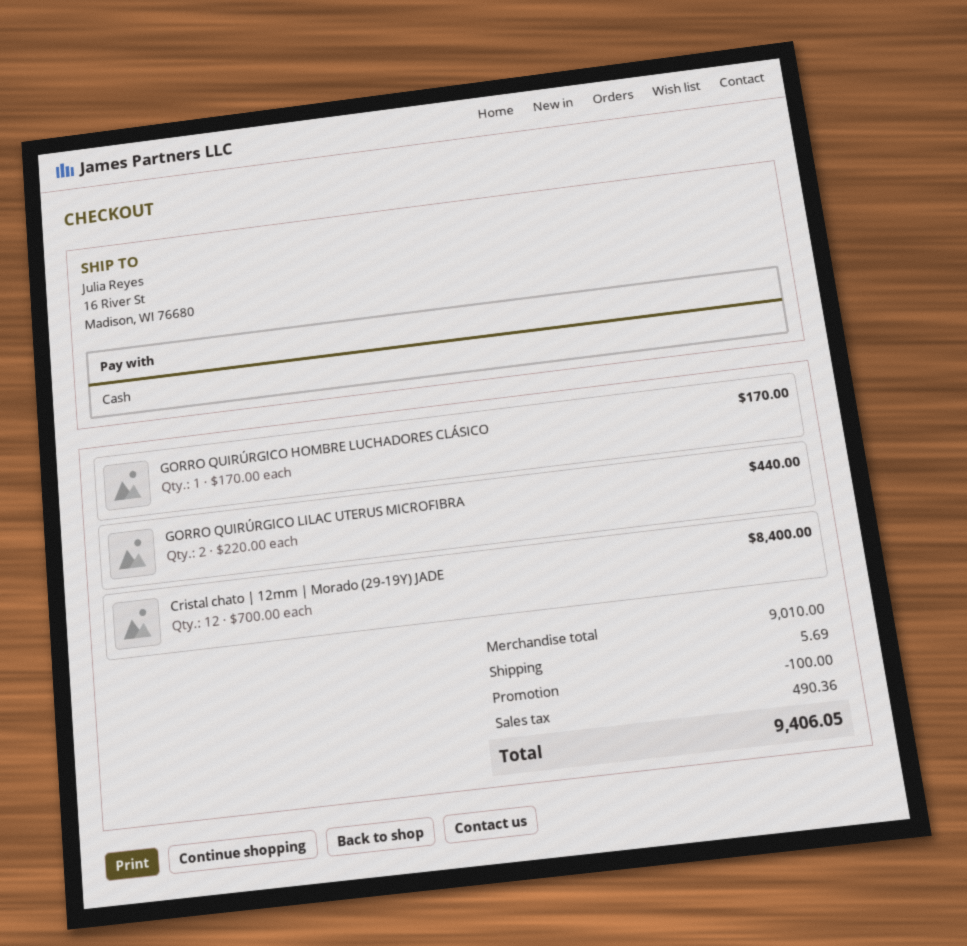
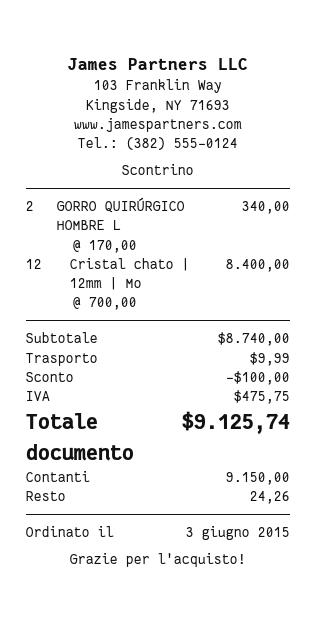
GORRO QUIRÚRGICO HOMBRE LUCHADORES CLÁSICO: 1 x 170.00 = 170.00 -> 2 x 170.00 = 340.00
GORRO QUIRÚRGICO LILAC UTERUS MICROFIBRA: 2 x 220.00 = 440.00 -> none
subtotal: 9010.00 -> 8740.00
shipping: 5.69 -> 9.99
tax: 490.36 -> 475.75
total: 9406.05 -> 9125.74

